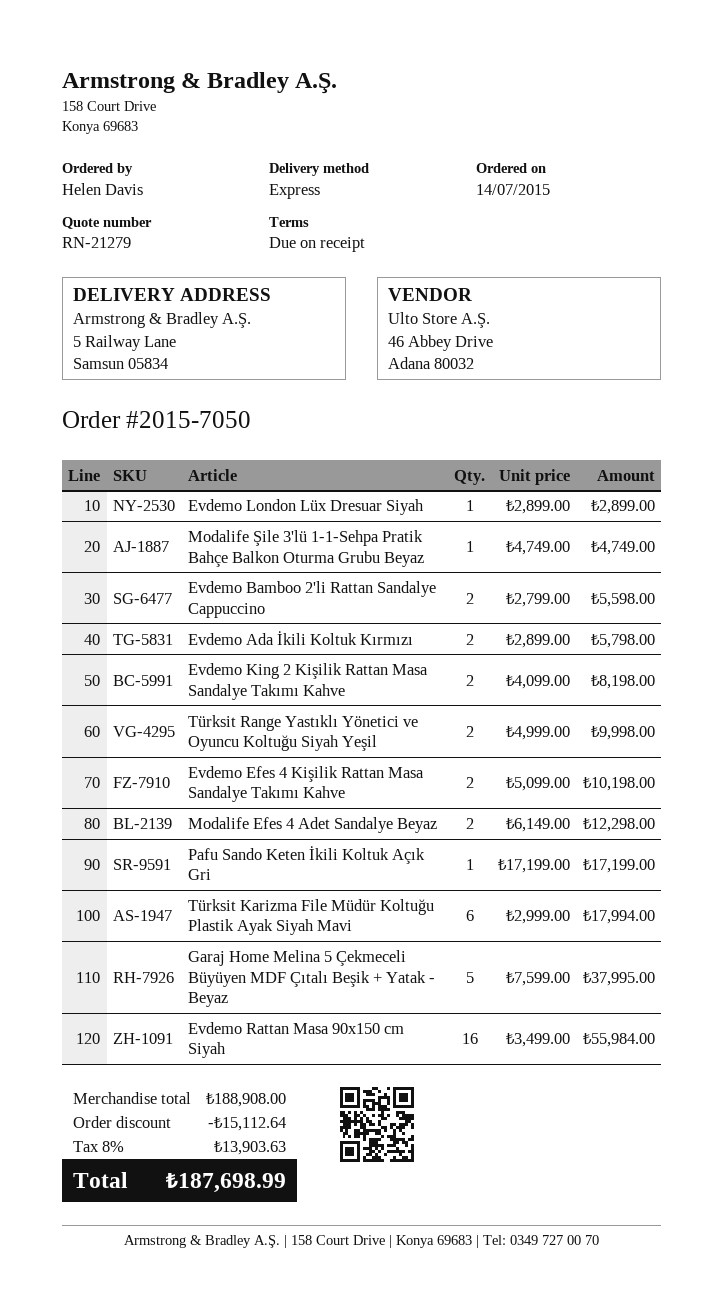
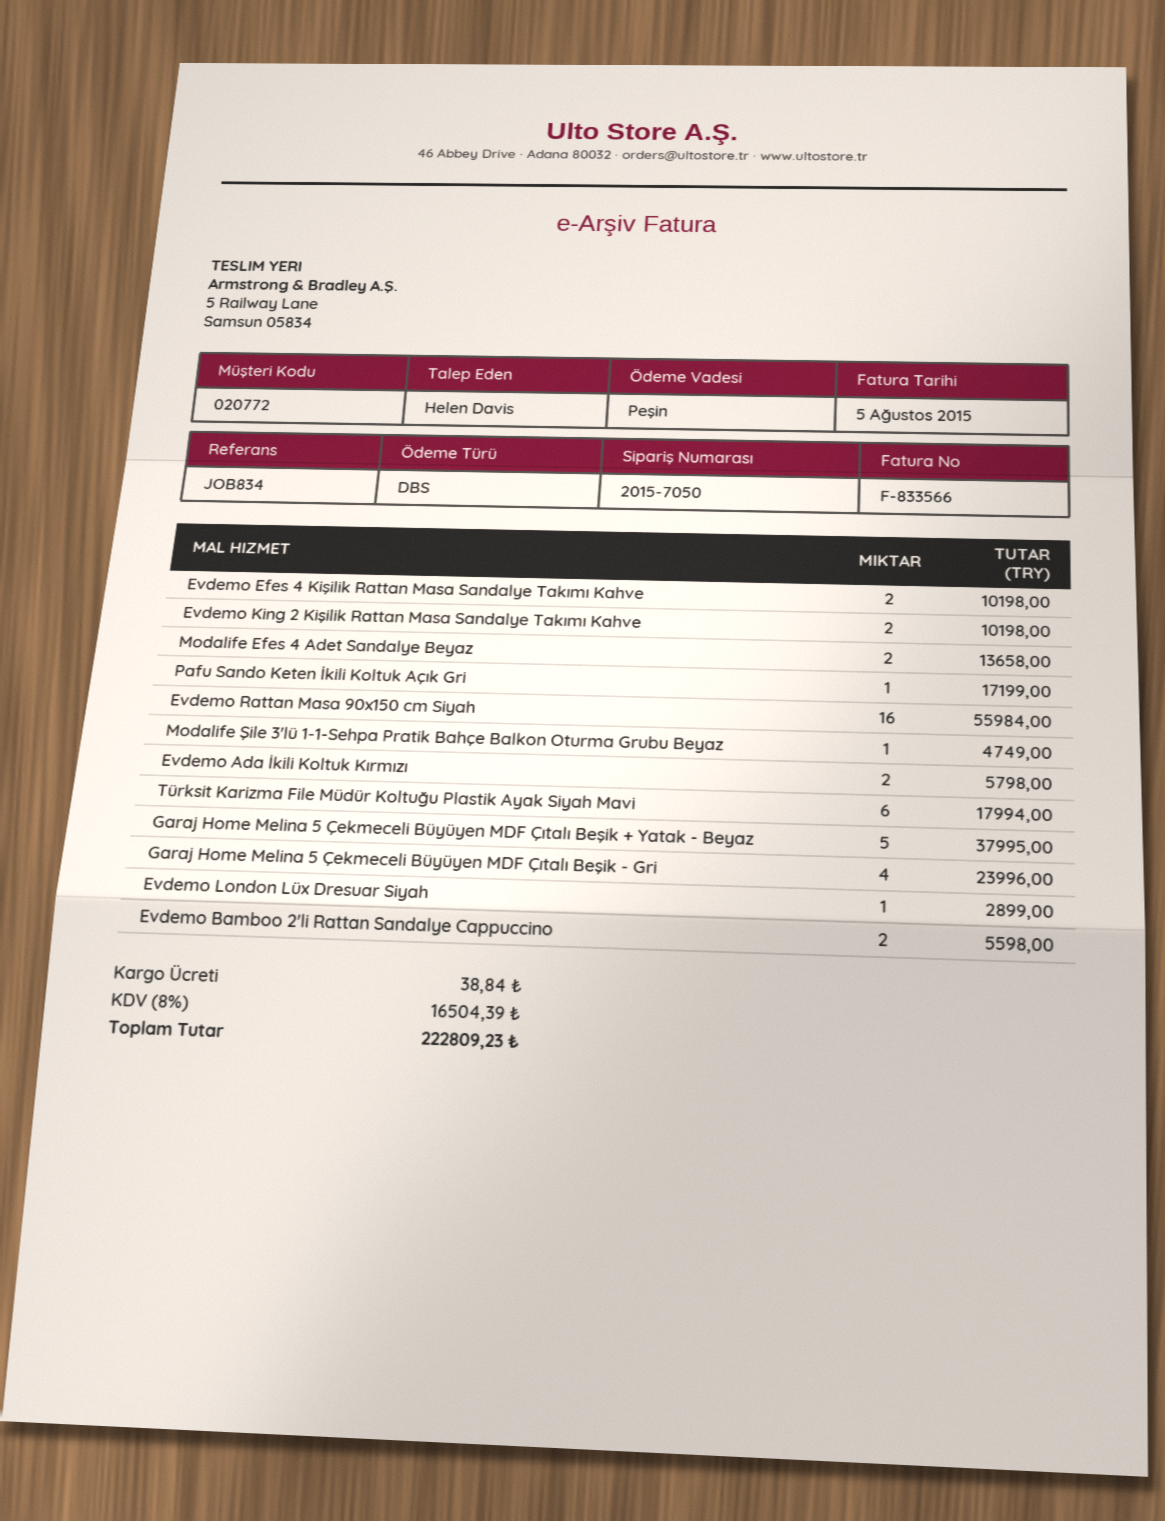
Evdemo King 2 Kişilik Rattan Masa Sandalye Takımı Kahve: 2 for 8198.00 -> 2 for 10198.00
Türksit Range Yastıklı Yönetici ve Oyuncu Koltuğu Siyah Yeşil: 2 for 9998.00 -> none
Modalife Efes 4 Adet Sandalye Beyaz: 2 for 12298.00 -> 2 for 13658.00
Garaj Home Melina 5 Çekmeceli Büyüyen MDF Çıtalı Beşik - Gri: none -> 4 for 23996.00
discount: 15112.64 -> none
shipping: none -> 38.84
tax: 8% = 13903.63 -> 8% = 16504.39
total: 187698.99 -> 222809.23

